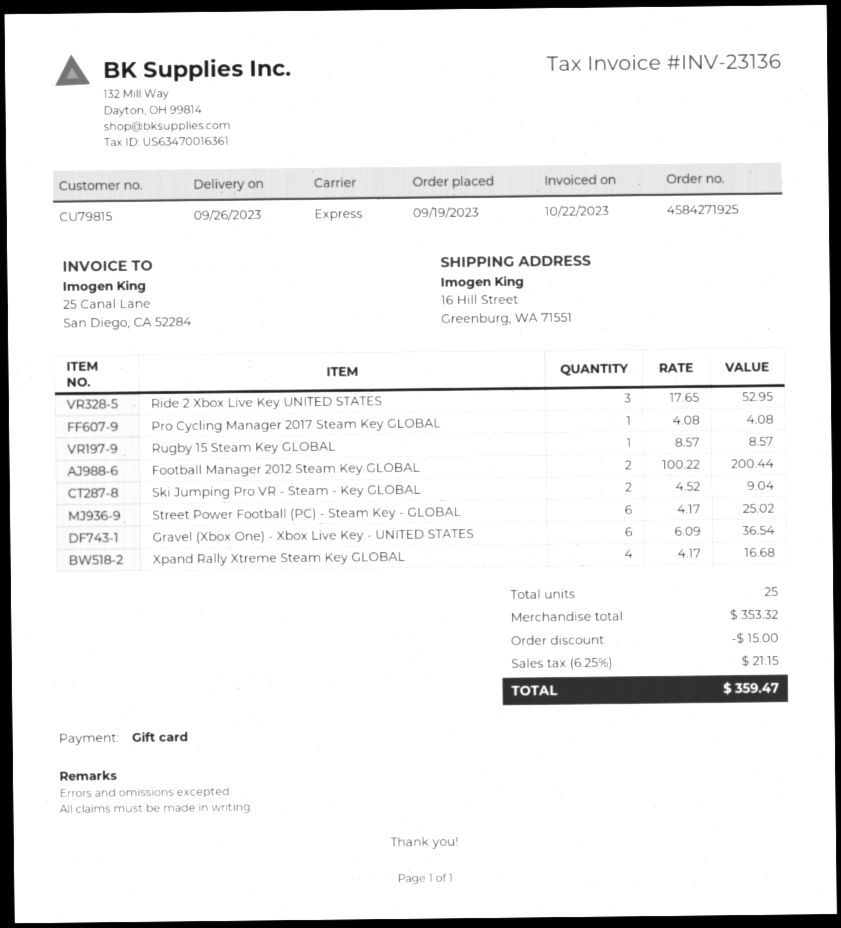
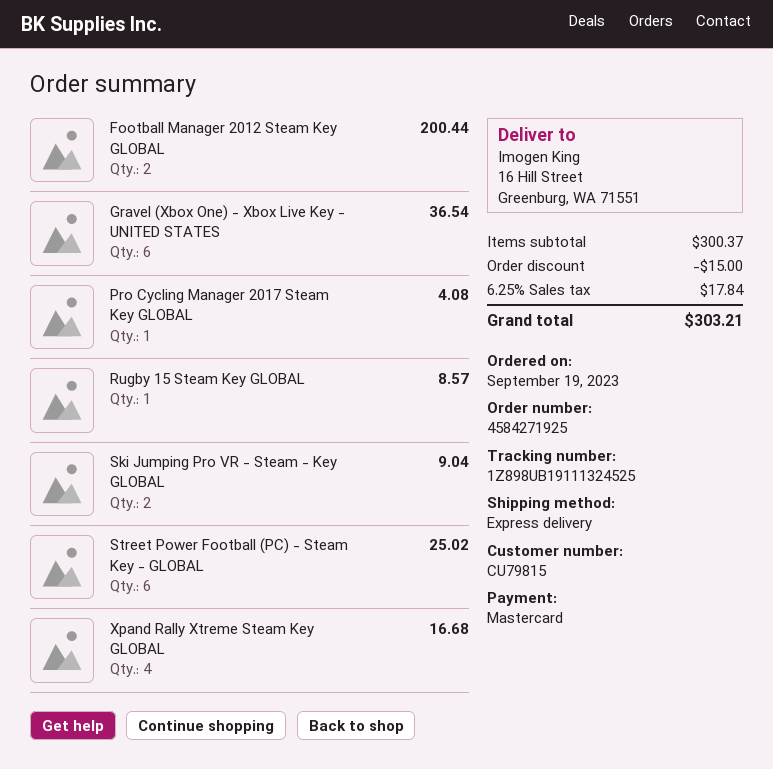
payment method: gift card -> Mastercard
Ride 2 Xbox Live Key UNITED STATES: 3 for 52.95 -> none
subtotal: 353.32 -> 300.37
tax: 6.25% = 21.15 -> 6.25% = 17.84
total: 359.47 -> 303.21

